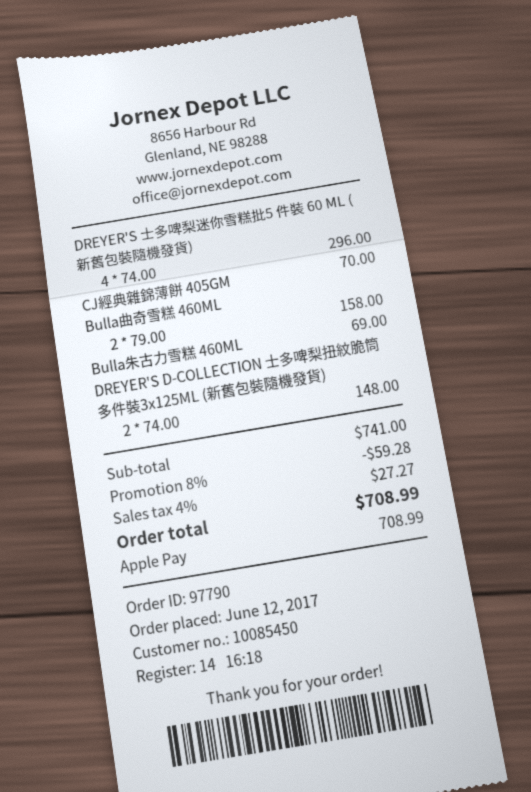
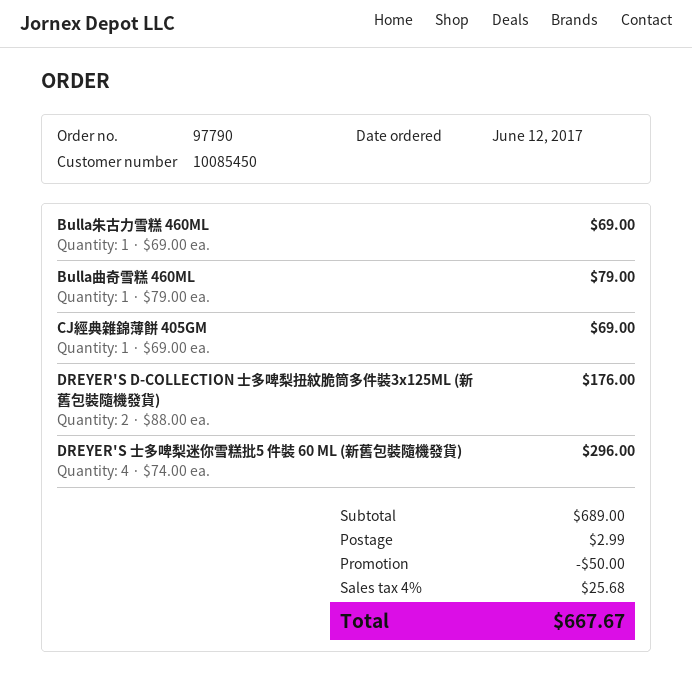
CJ經典雜錦薄餅 405GM: 1 x 70.00 = 70.00 -> 1 x 69.00 = 69.00
Bulla曲奇雪糕 460ML: 2 x 79.00 = 158.00 -> 1 x 79.00 = 79.00
DREYER'S D-COLLECTION 士多啤梨扭紋脆筒多件裝3x125ML (新舊包裝隨機發貨): 2 x 74.00 = 148.00 -> 2 x 88.00 = 176.00
subtotal: 741.00 -> 689.00
discount: 59.28 -> 50.00
shipping: none -> 2.99
tax: 4% = 27.27 -> 4% = 25.68
total: 708.99 -> 667.67

